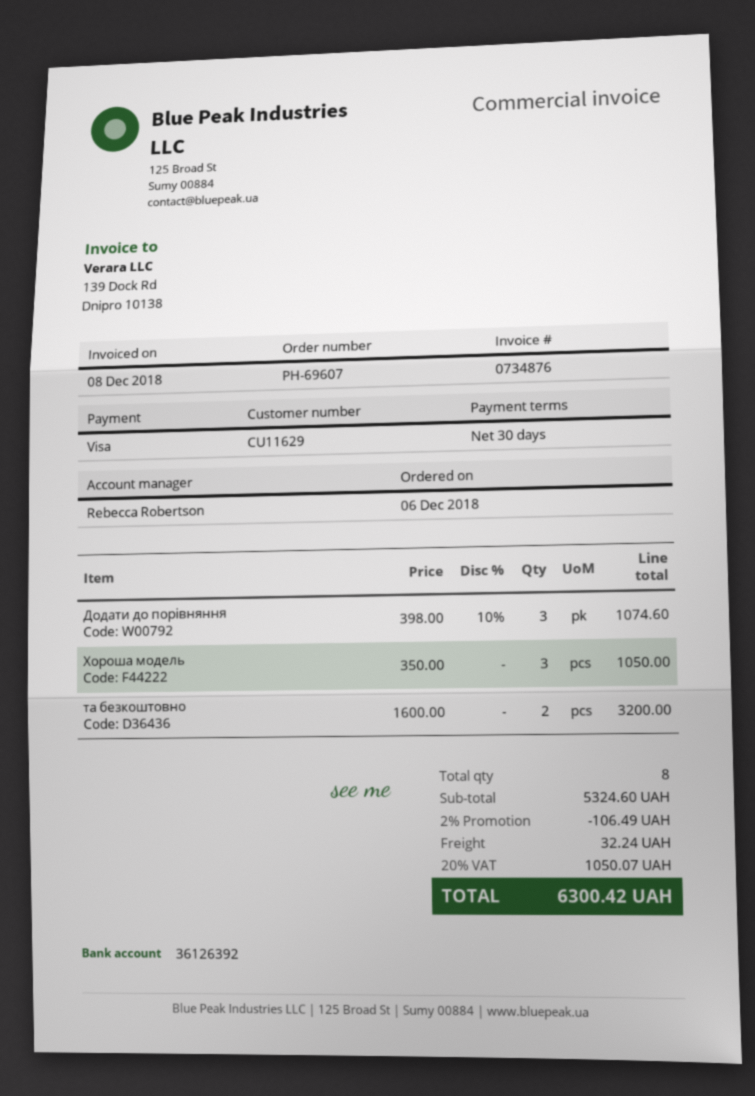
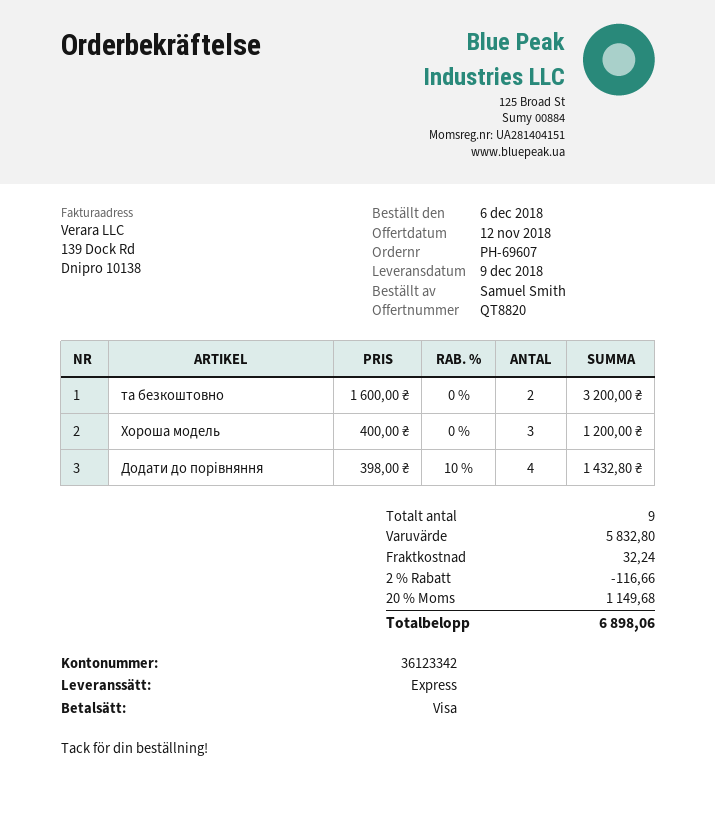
bank account: 36126392 -> 36123342
Додати до порівняння: 3 x 398.00 - 10% = 1074.60 -> 4 x 398.00 - 10% = 1432.80
Хороша модель: 3 x 350.00 = 1050.00 -> 3 x 400.00 = 1200.00
total quantity: 8 -> 9
subtotal: 5324.60 -> 5832.80
discount: 2% = 106.49 -> 2% = 116.66
tax: 20% = 1050.07 -> 20% = 1149.68
total: 6300.42 -> 6898.06

